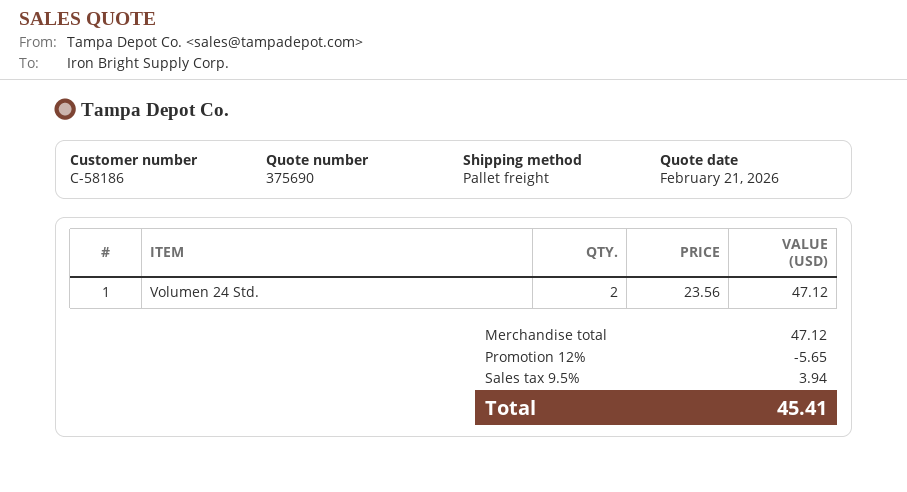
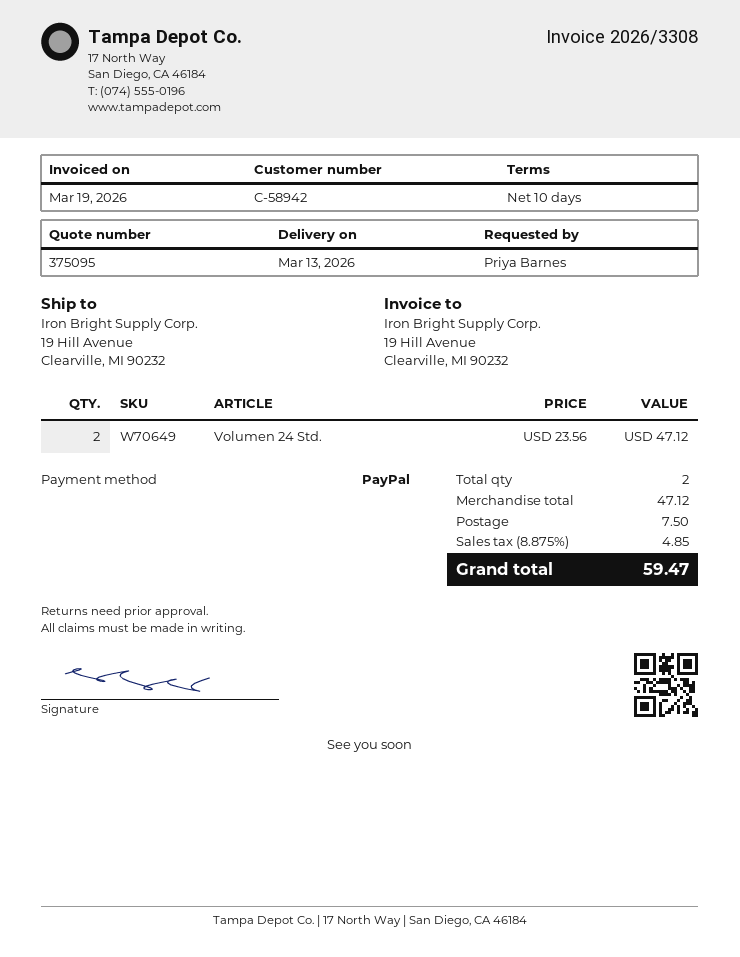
quote number: 375690 -> 375095
customer number: C-58186 -> C-58942
discount: 12% = 5.65 -> none
shipping: none -> 7.50
tax: 9.5% = 3.94 -> 8.875% = 4.85
total: 45.41 -> 59.47

